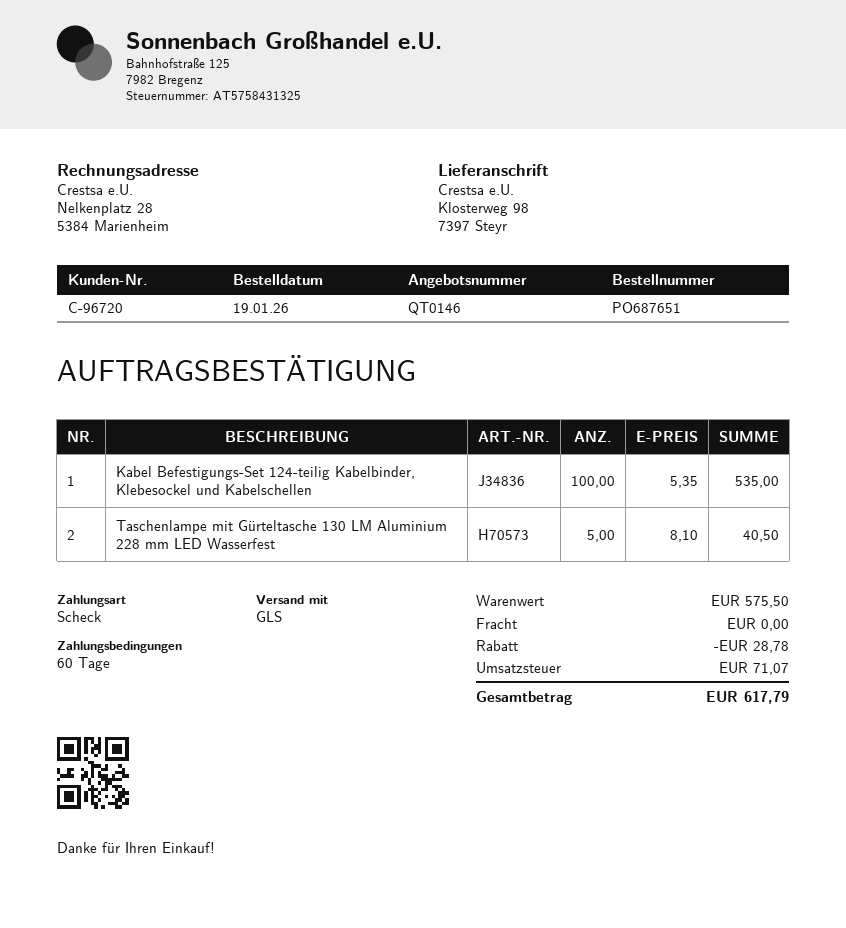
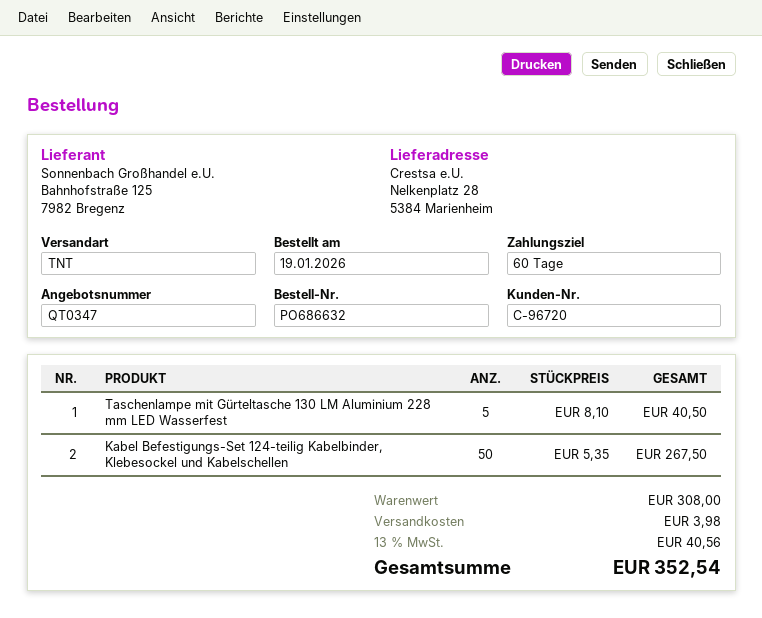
quote number: QT0146 -> QT0347
order number: PO687651 -> PO686632
shipping method: GLS -> TNT
ship to: Klosterweg 98, 7397 Steyr -> Nelkenplatz 28, 5384 Marienheim
Kabel Befestigungs-Set 124-teilig Kabelbinder, Klebesockel und Kabelschellen: 100 x 5.35 = 535.00 -> 50 x 5.35 = 267.50
subtotal: 575.50 -> 308.00
discount: 28.78 -> none
shipping: 0.00 -> 3.98
tax: 71.07 -> 40.56
total: 617.79 -> 352.54

